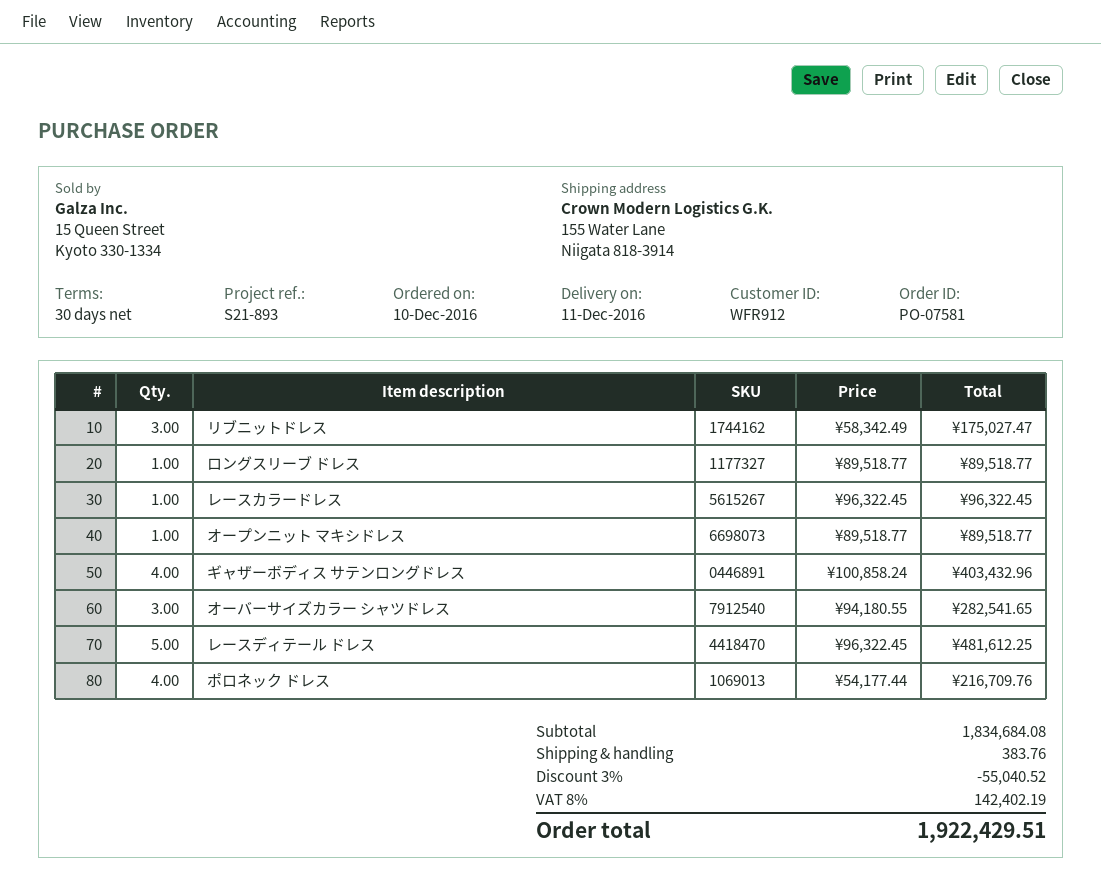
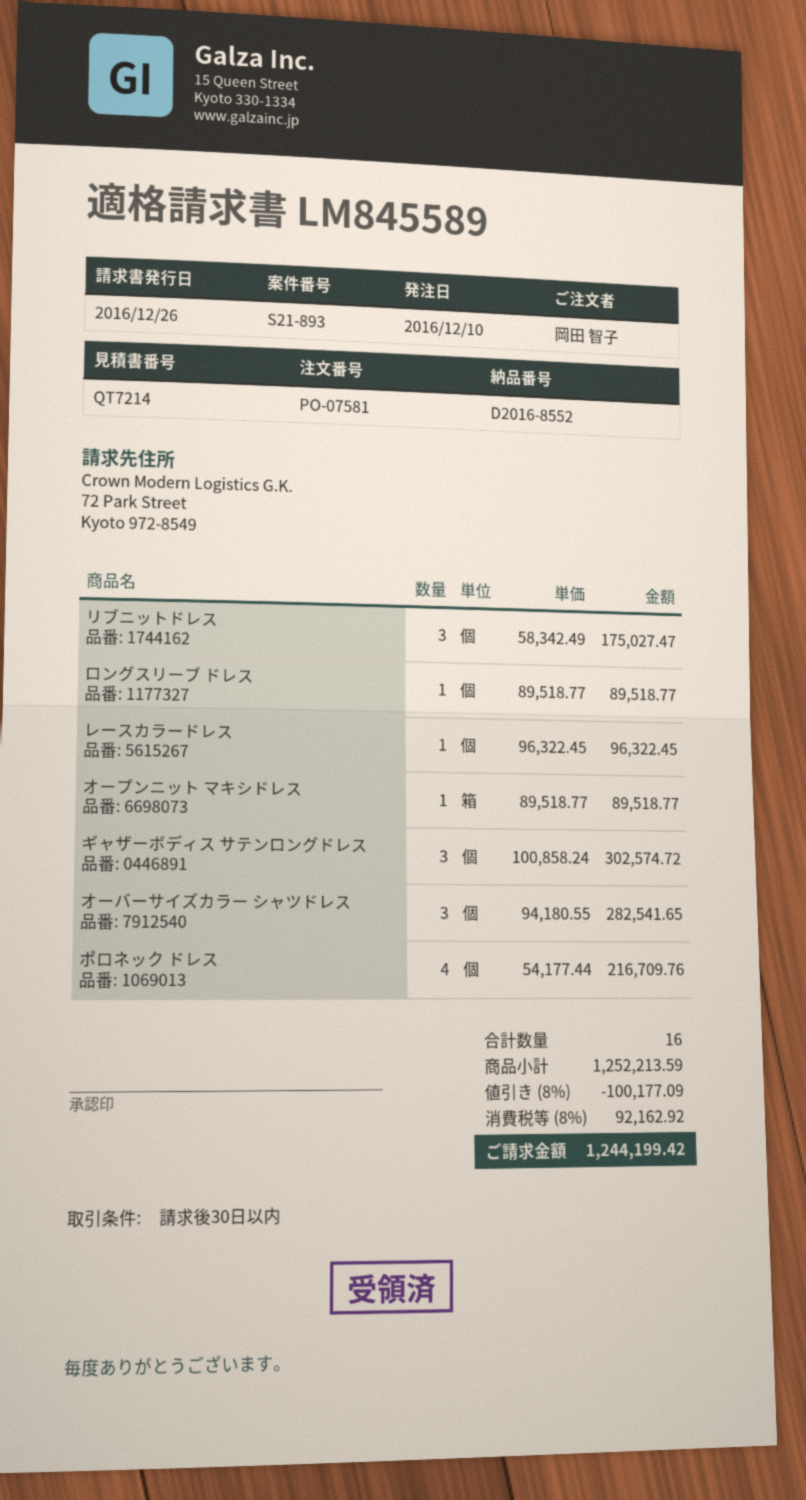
ギャザーボディス サテンロングドレス: 4 x 100858.24 = 403432.96 -> 3 x 100858.24 = 302574.72
レースディテール ドレス: 5 x 96322.45 = 481612.25 -> none
subtotal: 1834684.08 -> 1252213.59
discount: 3% = 55040.52 -> 8% = 100177.09
shipping: 383.76 -> none
tax: 8% = 142402.19 -> 8% = 92162.92
total: 1922429.51 -> 1244199.42

